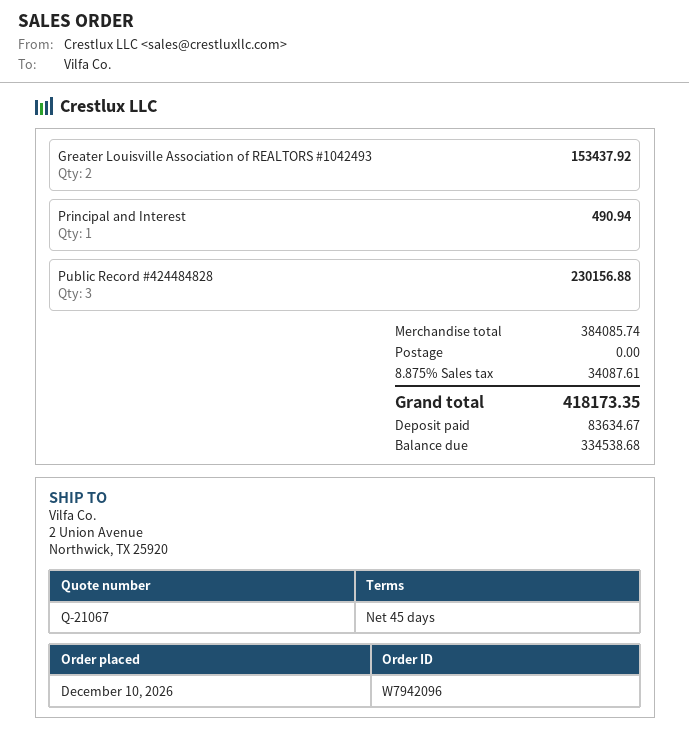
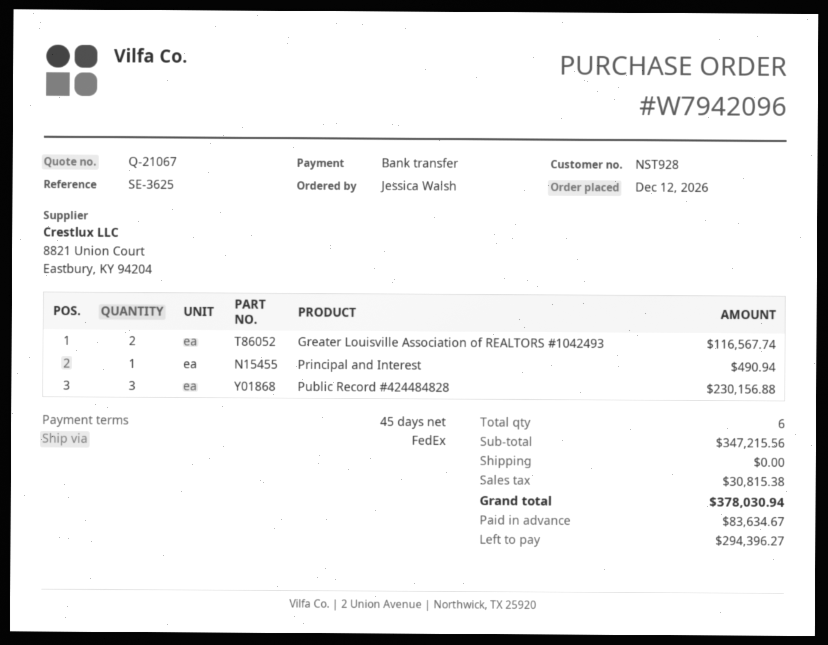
order date: 2026-12-10 -> 2026-12-12
Greater Louisville Association of REALTORS #1042493: 2 for 153437.92 -> 2 for 116567.74
subtotal: 384085.74 -> 347215.56
tax: 34087.61 -> 30815.38
total: 418173.35 -> 378030.94
balance: 334538.68 -> 294396.27

